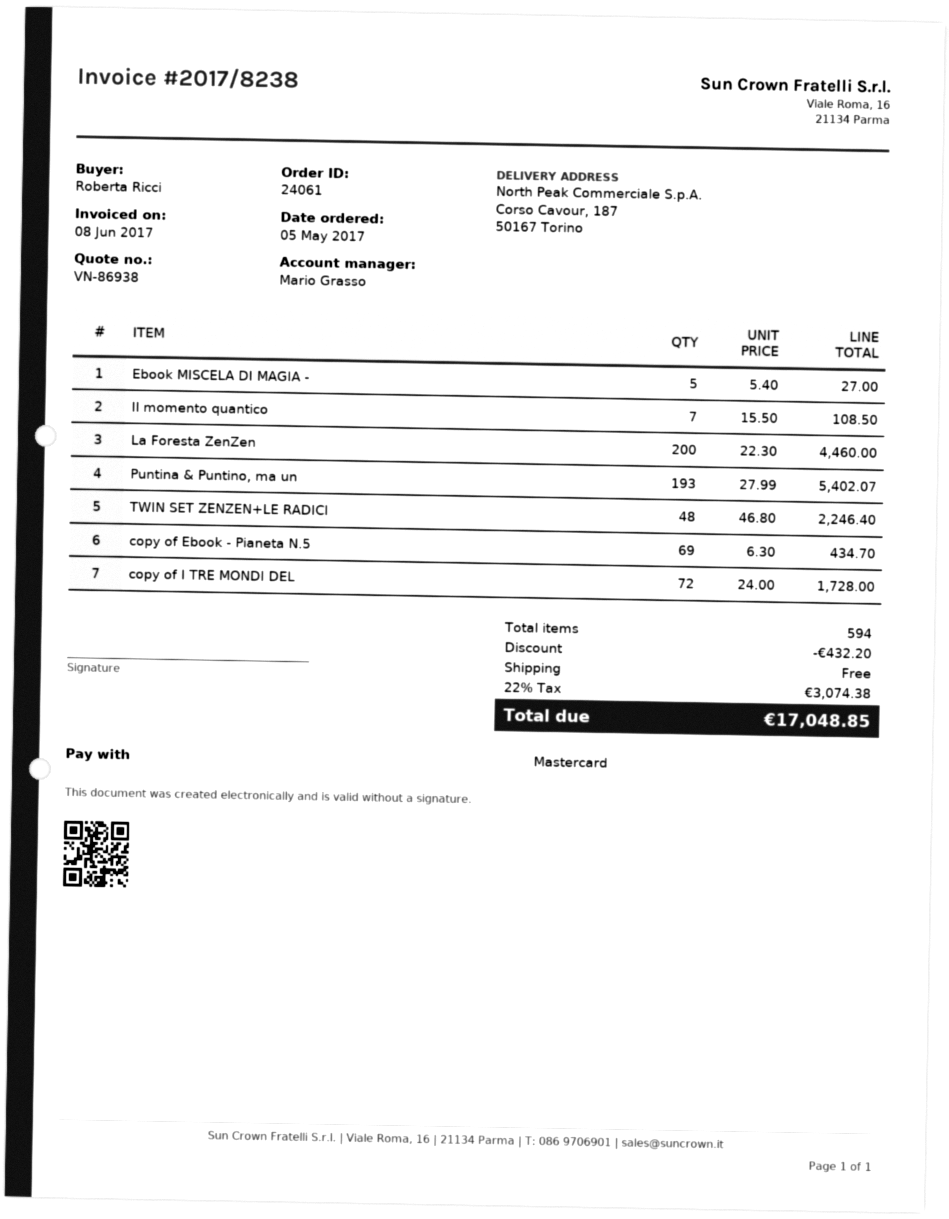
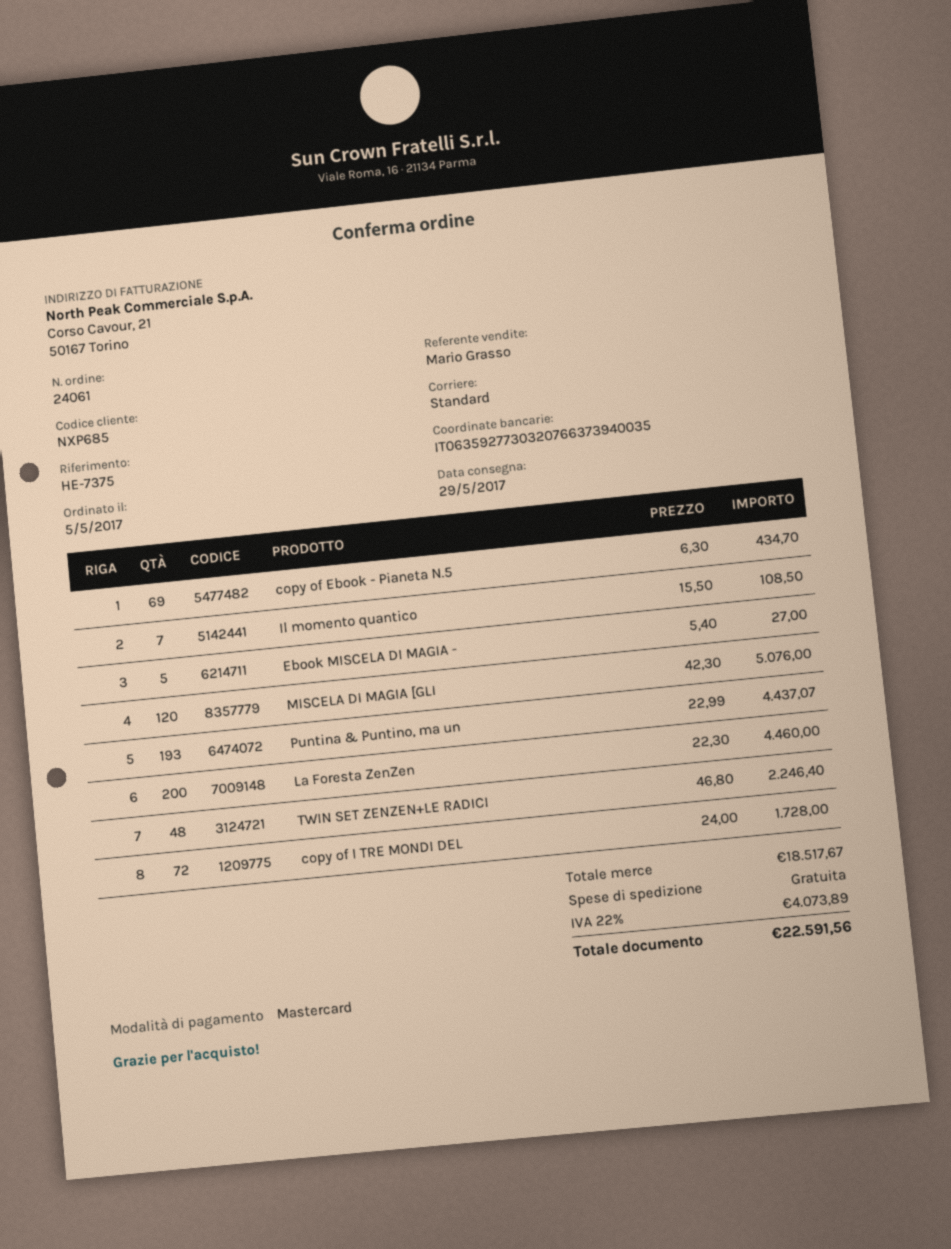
Puntina & Puntino, ma un: 193 x 27.99 = 5402.07 -> 193 x 22.99 = 4437.07
MISCELA DI MAGIA [GLI: none -> 120 x 42.30 = 5076.00
discount: 432.20 -> none
tax: 22% = 3074.38 -> 22% = 4073.89
total: 17048.85 -> 22591.56

